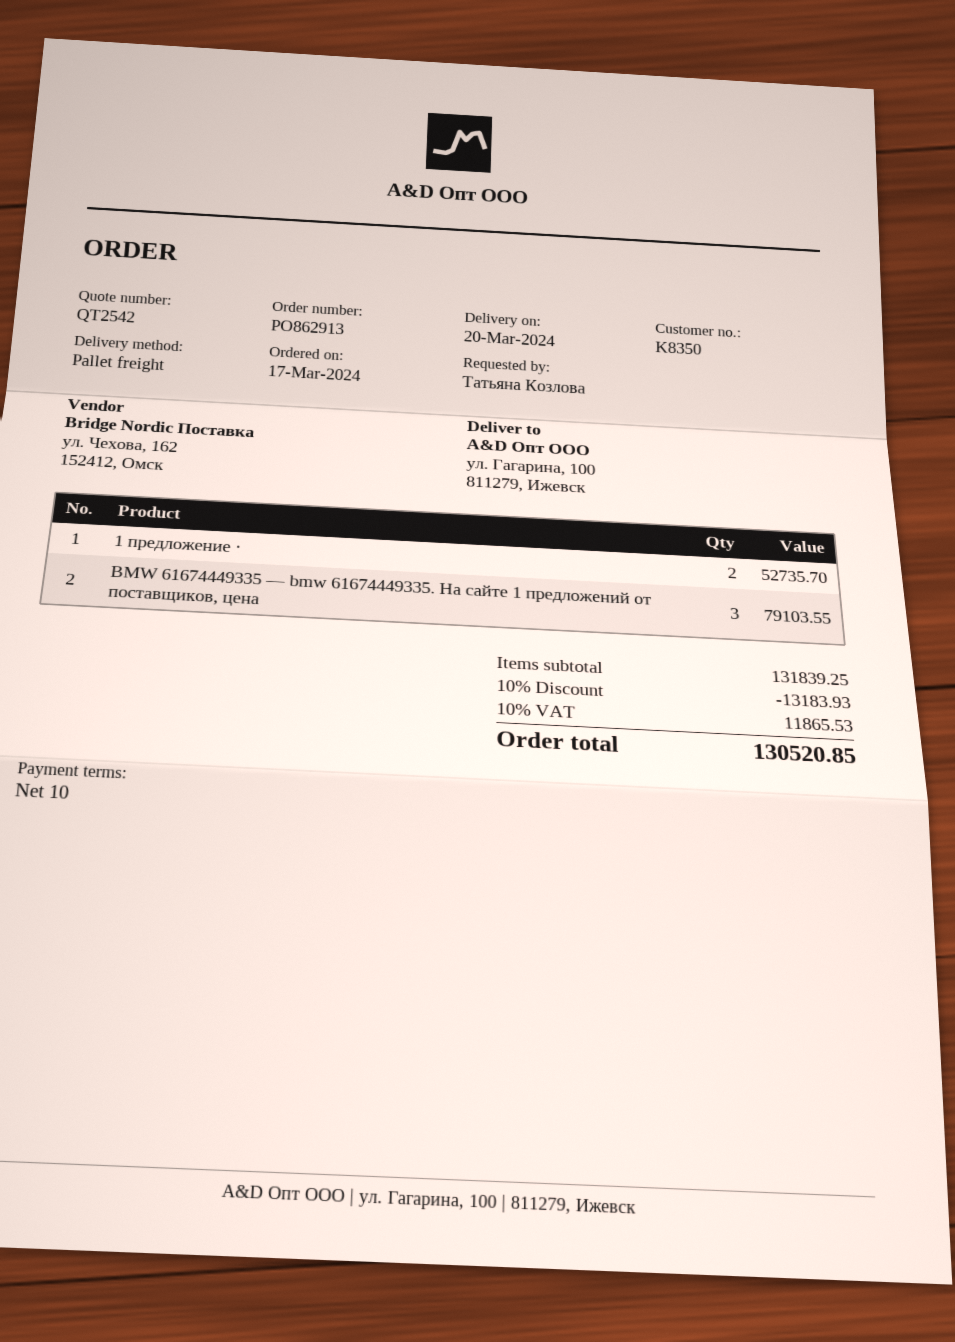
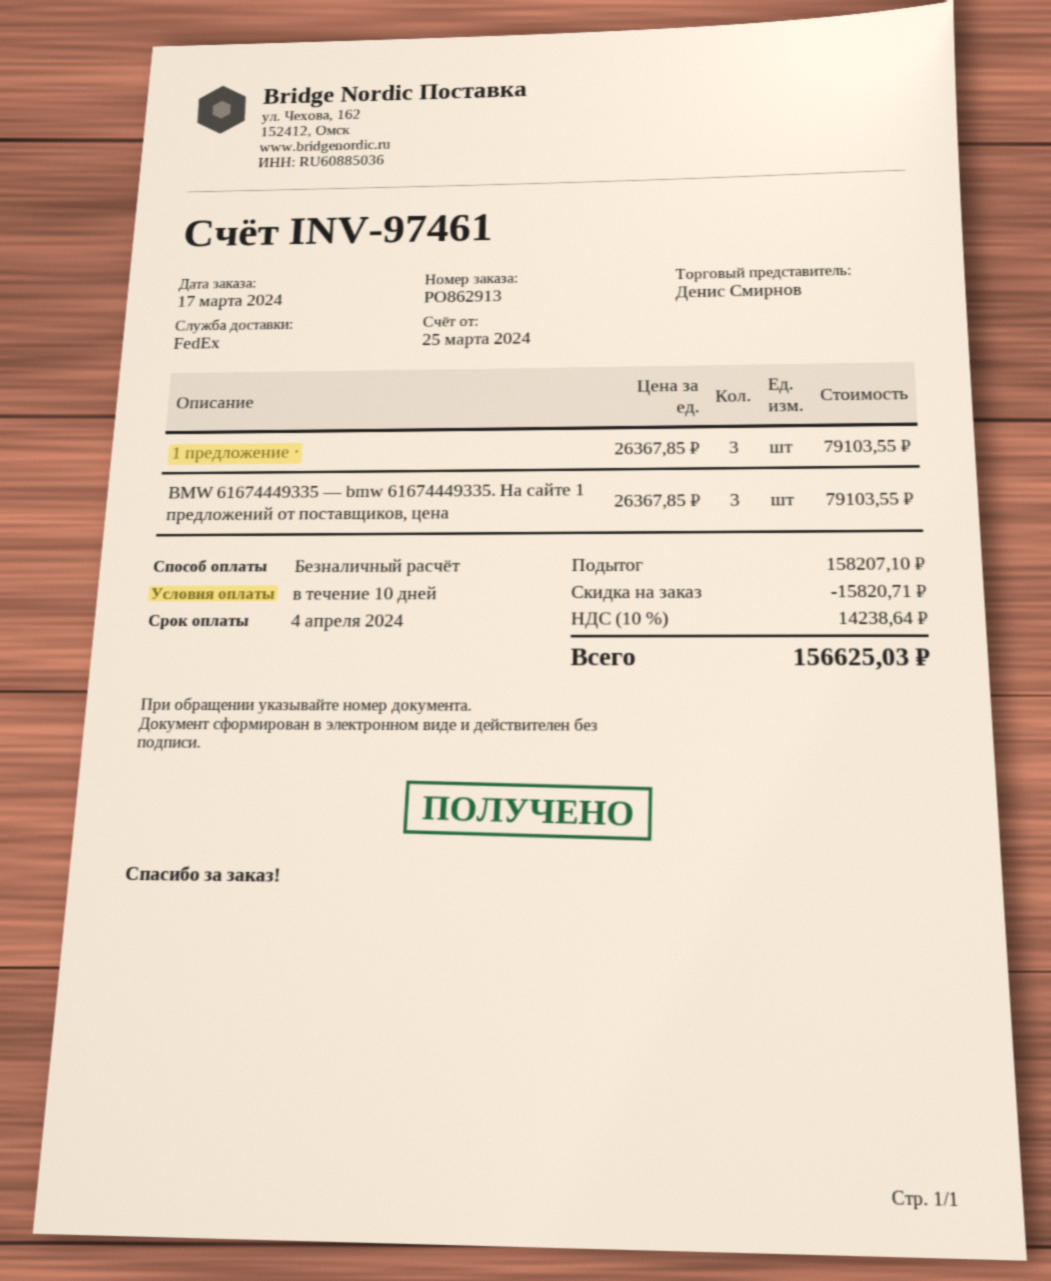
shipping method: pallet freight -> FedEx
1 предложение ·: 2 for 52735.70 -> 3 for 79103.55
subtotal: 131839.25 -> 158207.10
discount: 13183.93 -> 15820.71
tax: 10% = 11865.53 -> 10% = 14238.64
total: 130520.85 -> 156625.03

